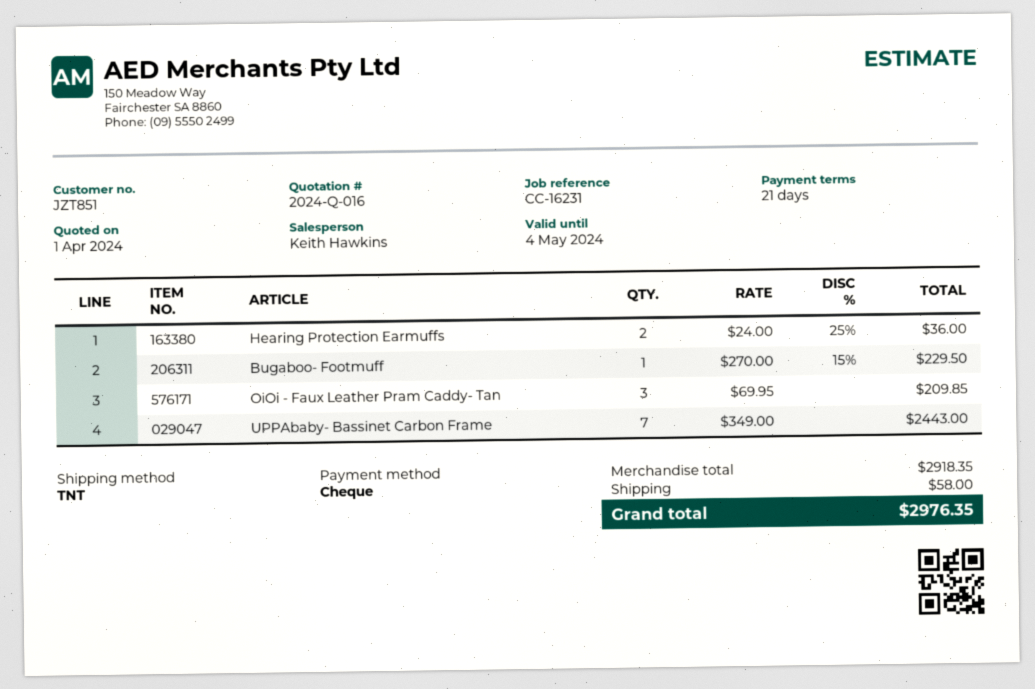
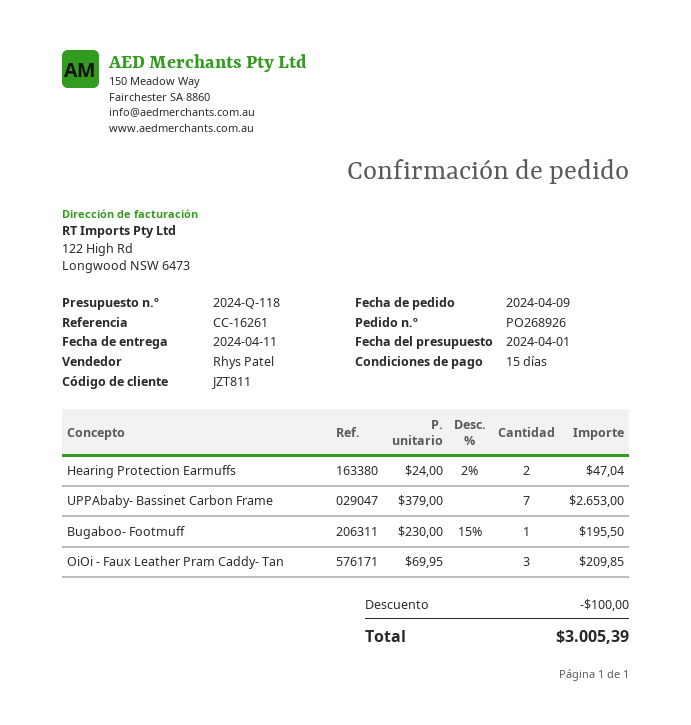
quote number: 2024-Q-016 -> 2024-Q-118
payment terms: 21 days -> 15 days
customer number: JZT851 -> JZT811
reference: CC-16231 -> CC-16261
sales rep: Keith Hawkins -> Rhys Patel
Hearing Protection Earmuffs: 2 x 24.00 - 25% = 36.00 -> 2 x 24.00 - 2% = 47.04
Bugaboo- Footmuff: 1 x 270.00 - 15% = 229.50 -> 1 x 230.00 - 15% = 195.50
UPPAbaby- Bassinet Carbon Frame: 7 x 349.00 = 2443.00 -> 7 x 379.00 = 2653.00
discount: none -> 100.00
shipping: 58.00 -> none
total: 2976.35 -> 3005.39

